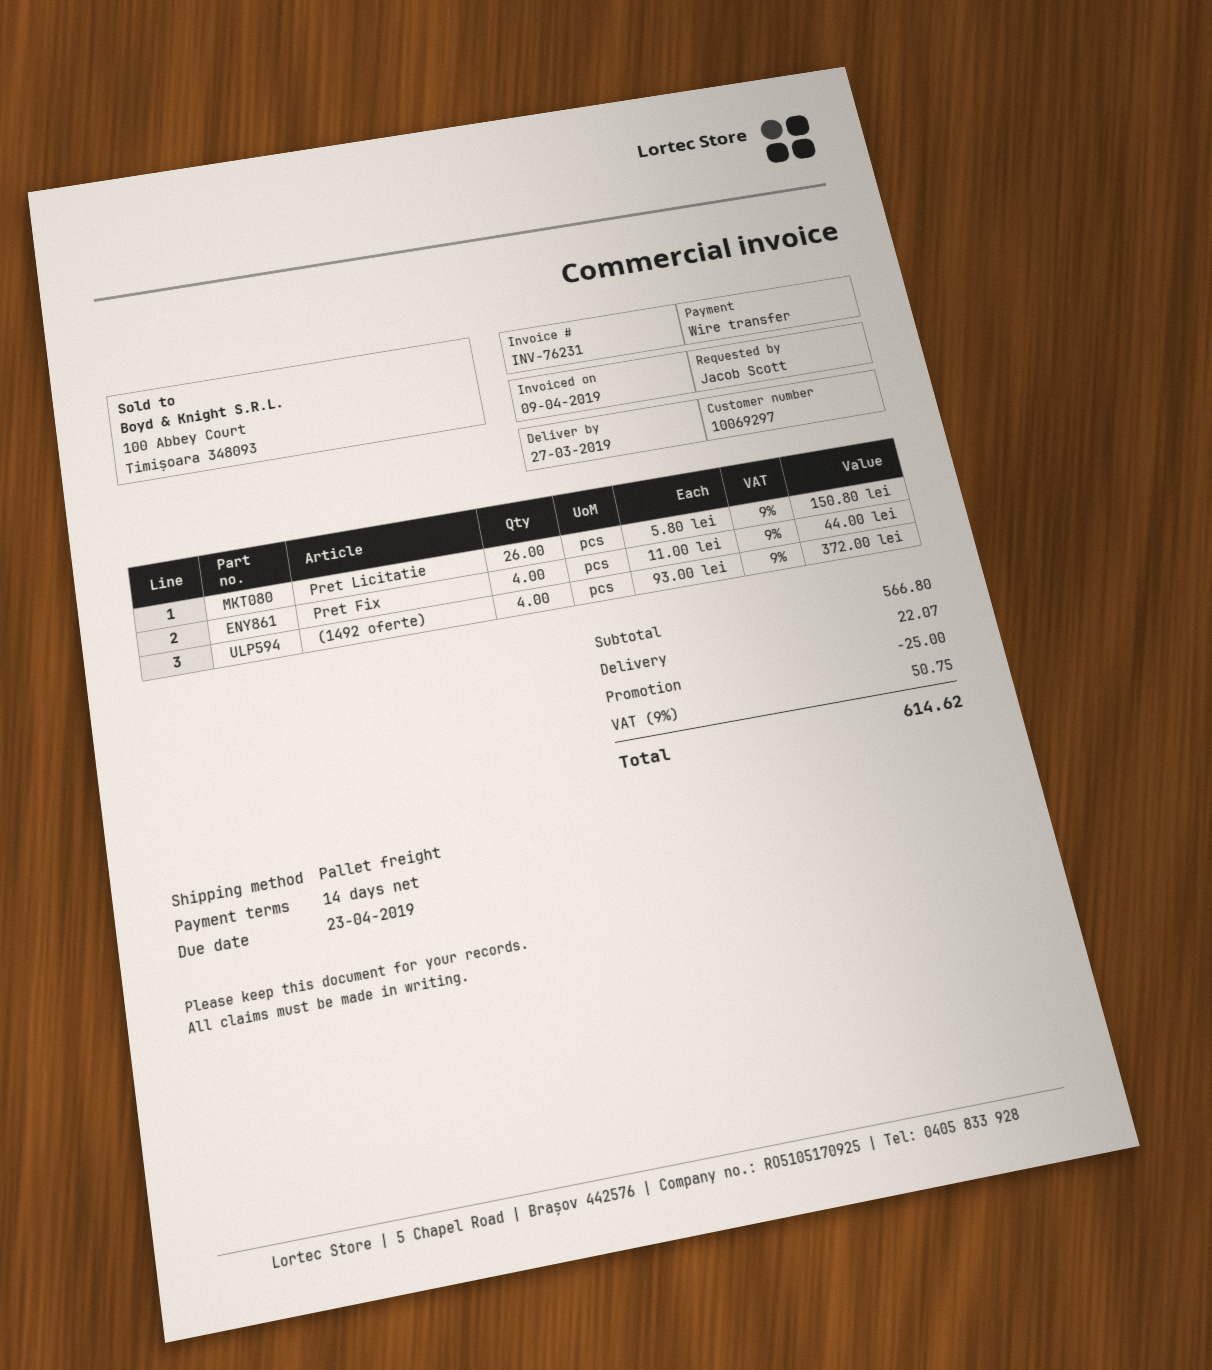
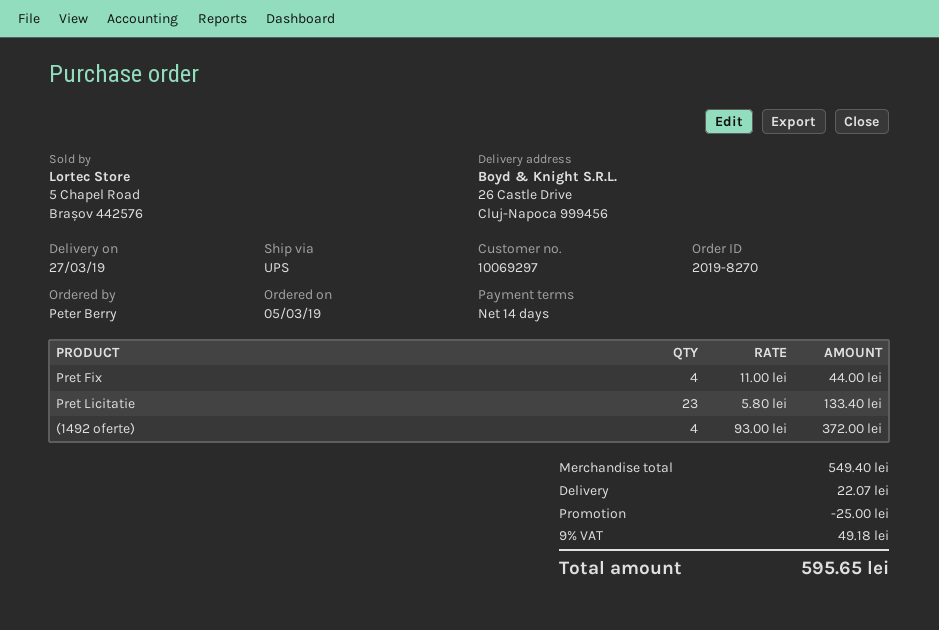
ordered by: Jacob Scott -> Peter Berry
shipping method: pallet freight -> UPS
Pret Licitatie: 26 x 5.80 = 150.80 -> 23 x 5.80 = 133.40
subtotal: 566.80 -> 549.40
tax: 9% = 50.75 -> 9% = 49.18
total: 614.62 -> 595.65

